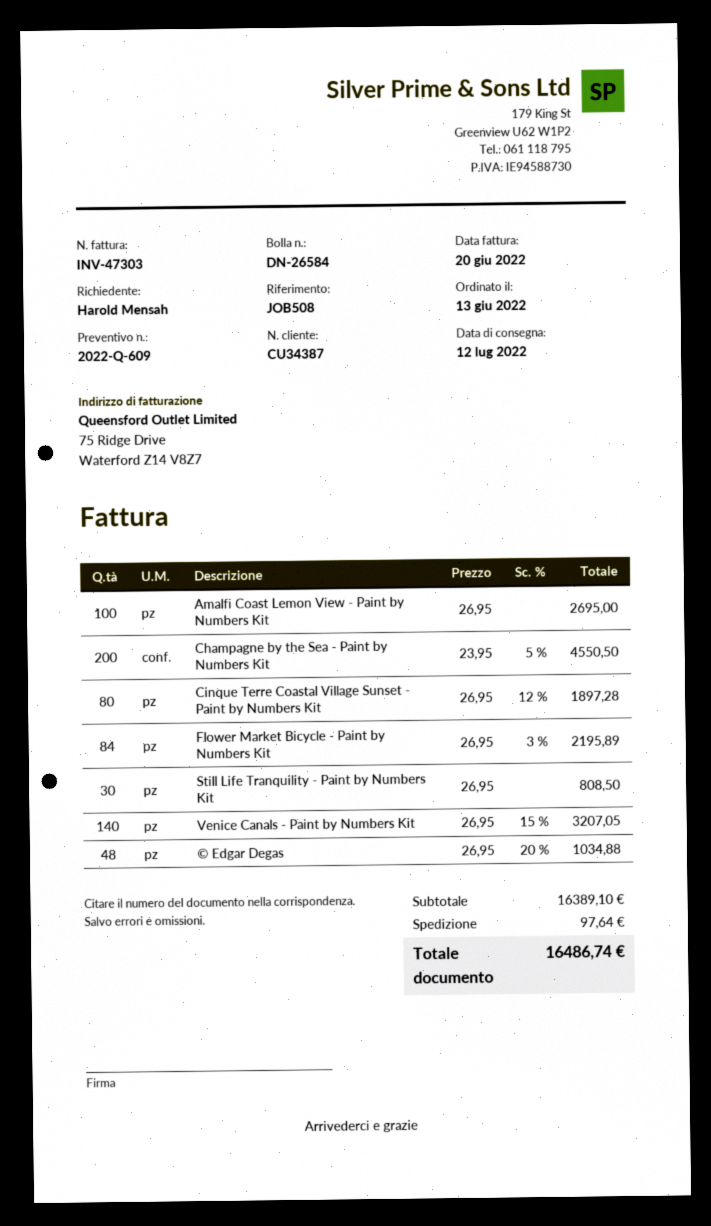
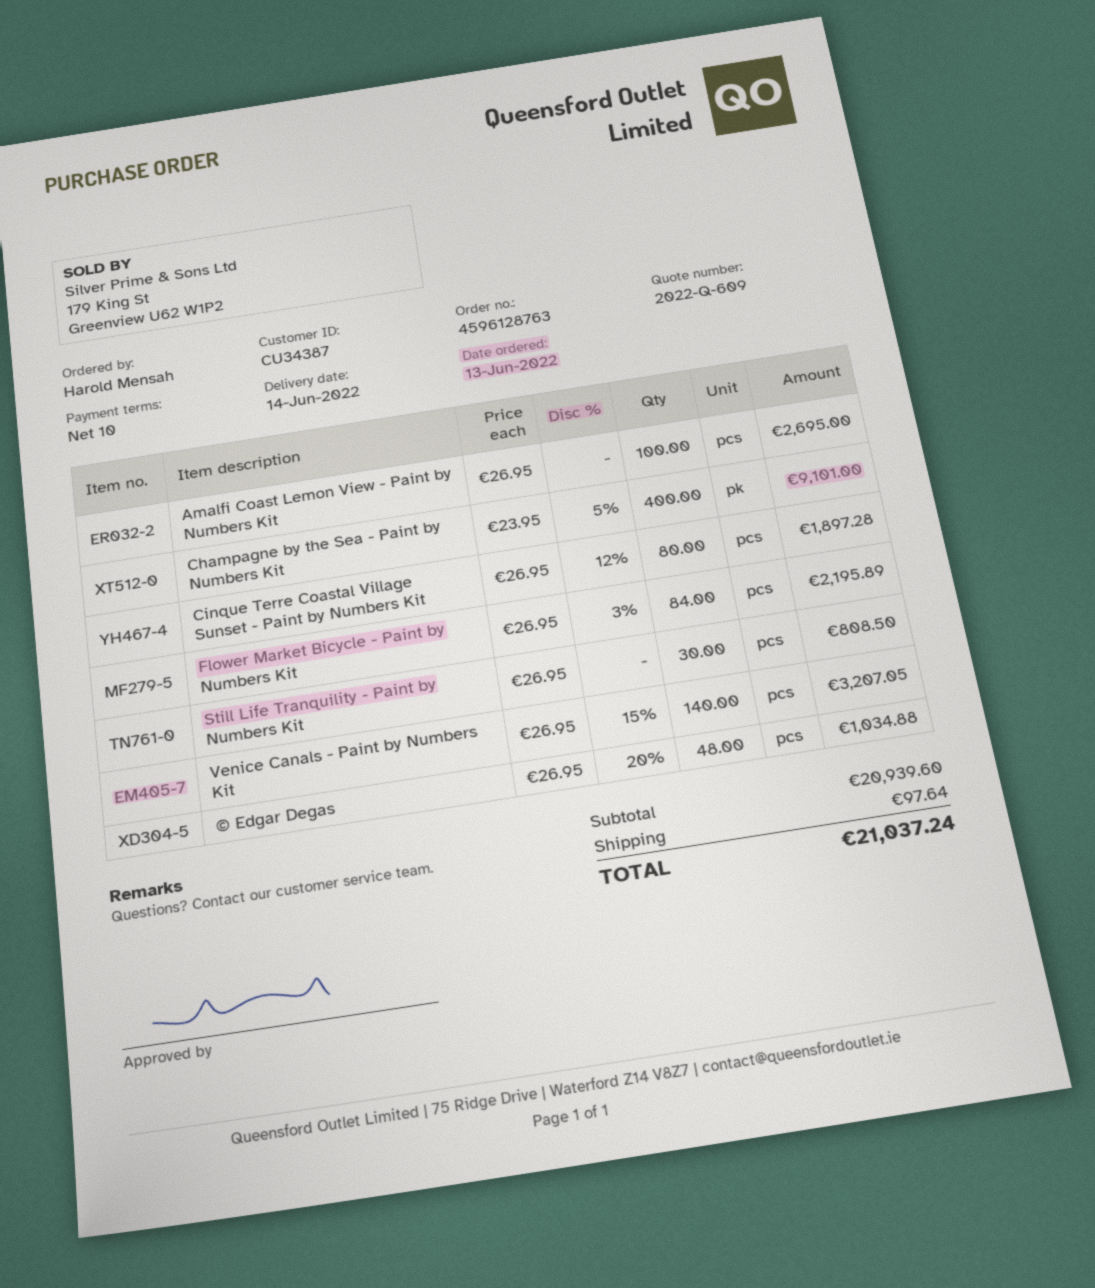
delivery date: 2022-07-12 -> 2022-06-14
Champagne by the Sea - Paint by Numbers Kit: 200 x 23.95 - 5% = 4550.50 -> 400 x 23.95 - 5% = 9101.00
subtotal: 16389.10 -> 20939.60
total: 16486.74 -> 21037.24

